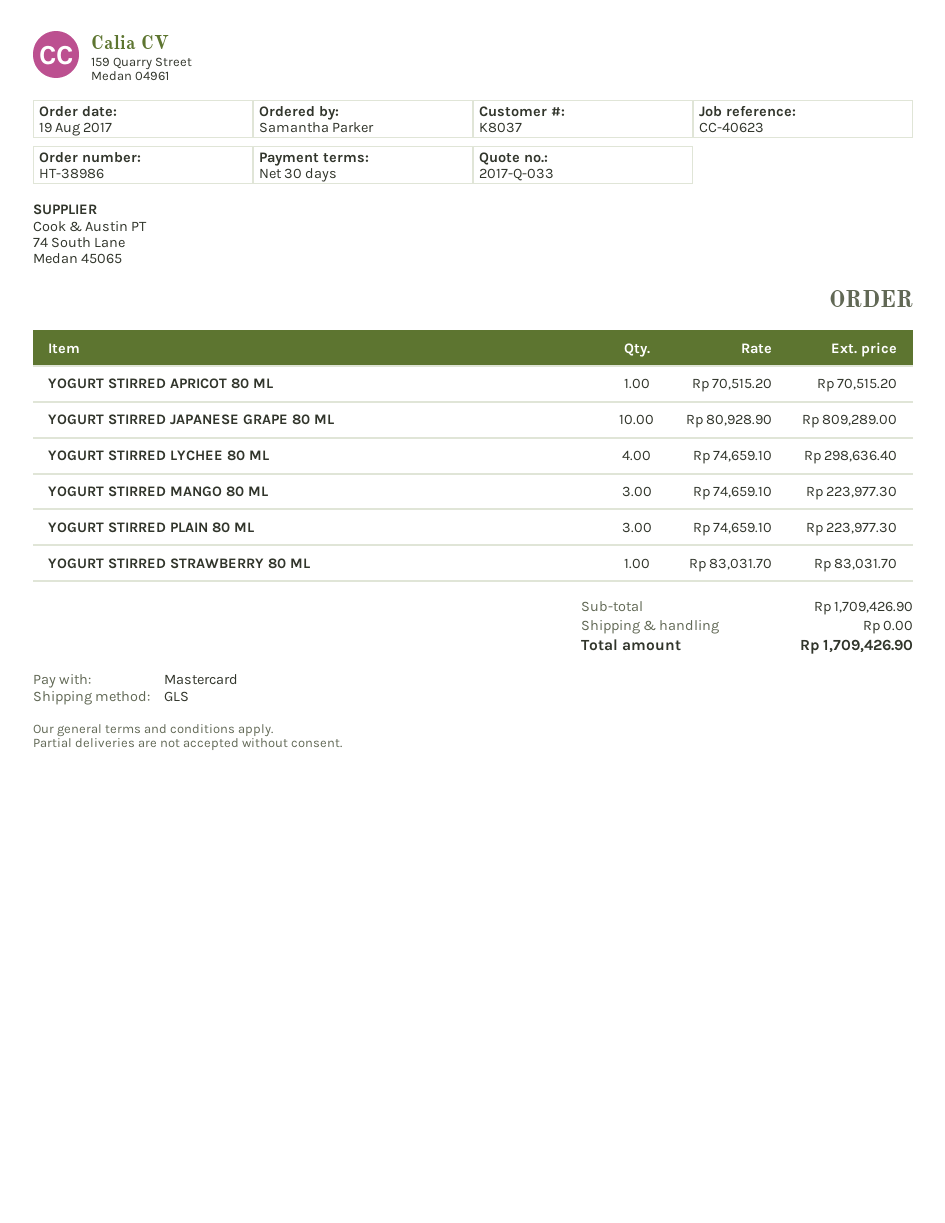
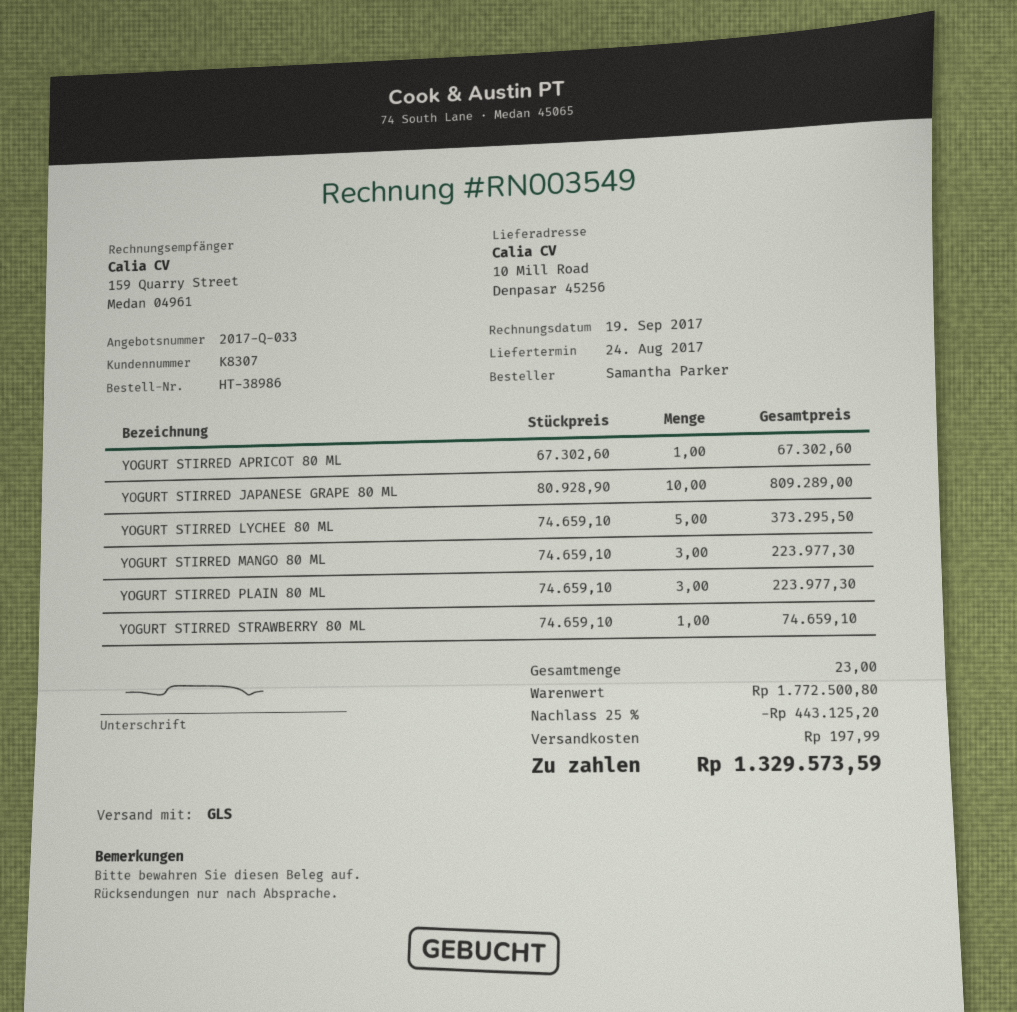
customer number: K8037 -> K8307
YOGURT STIRRED APRICOT 80 ML: 1 x 70515.20 = 70515.20 -> 1 x 67302.60 = 67302.60
YOGURT STIRRED LYCHEE 80 ML: 4 x 74659.10 = 298636.40 -> 5 x 74659.10 = 373295.50
YOGURT STIRRED STRAWBERRY 80 ML: 1 x 83031.70 = 83031.70 -> 1 x 74659.10 = 74659.10
subtotal: 1709426.90 -> 1772500.80
discount: none -> 25% = 443125.20
shipping: 0.00 -> 197.99
total: 1709426.90 -> 1329573.59

